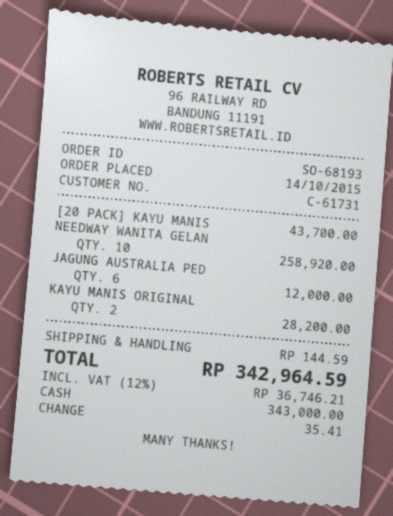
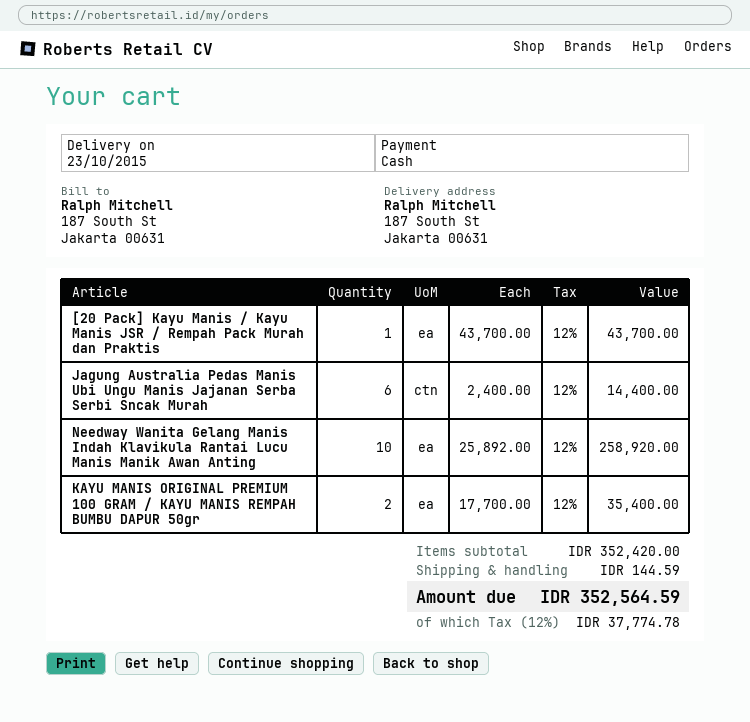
JAGUNG AUSTRALIA PED: 6 for 12000.00 -> 6 for 14400.00
KAYU MANIS ORIGINAL: 2 for 28200.00 -> 2 for 35400.00
tax: 12% = 36746.21 -> 12% = 37774.78
total: 342964.59 -> 352564.59

